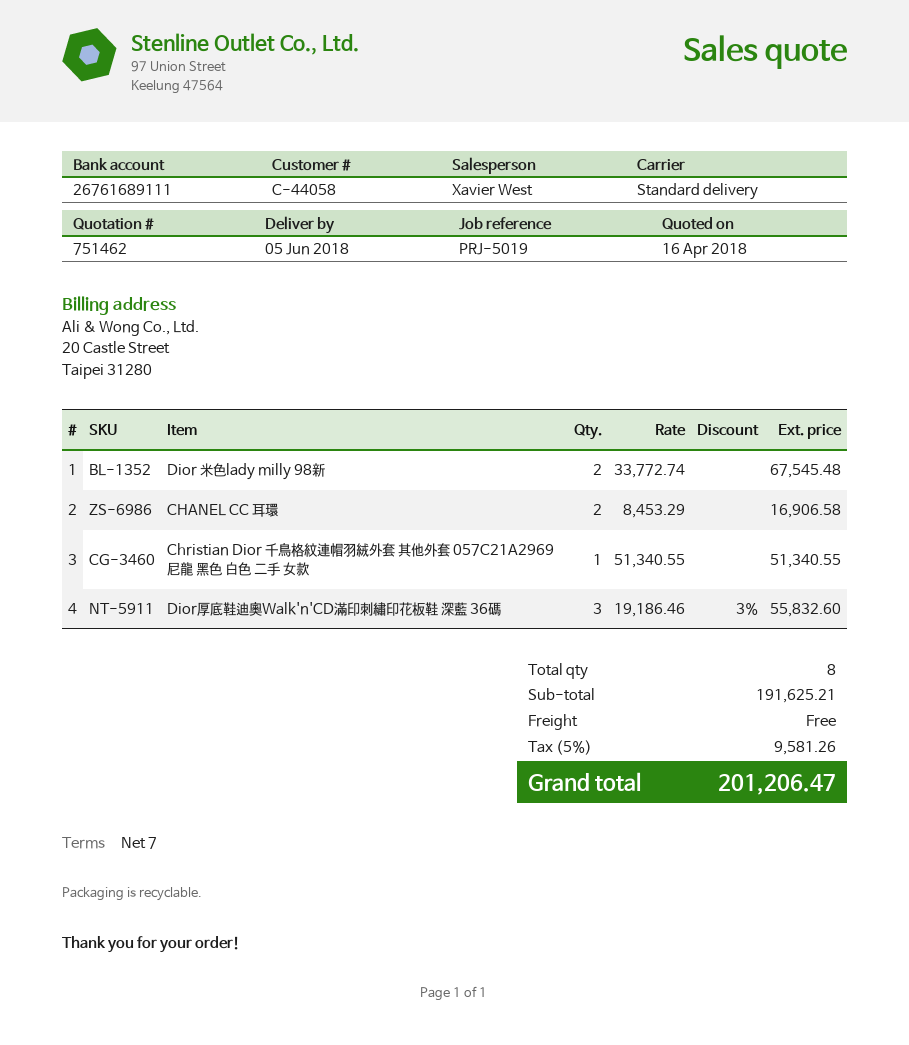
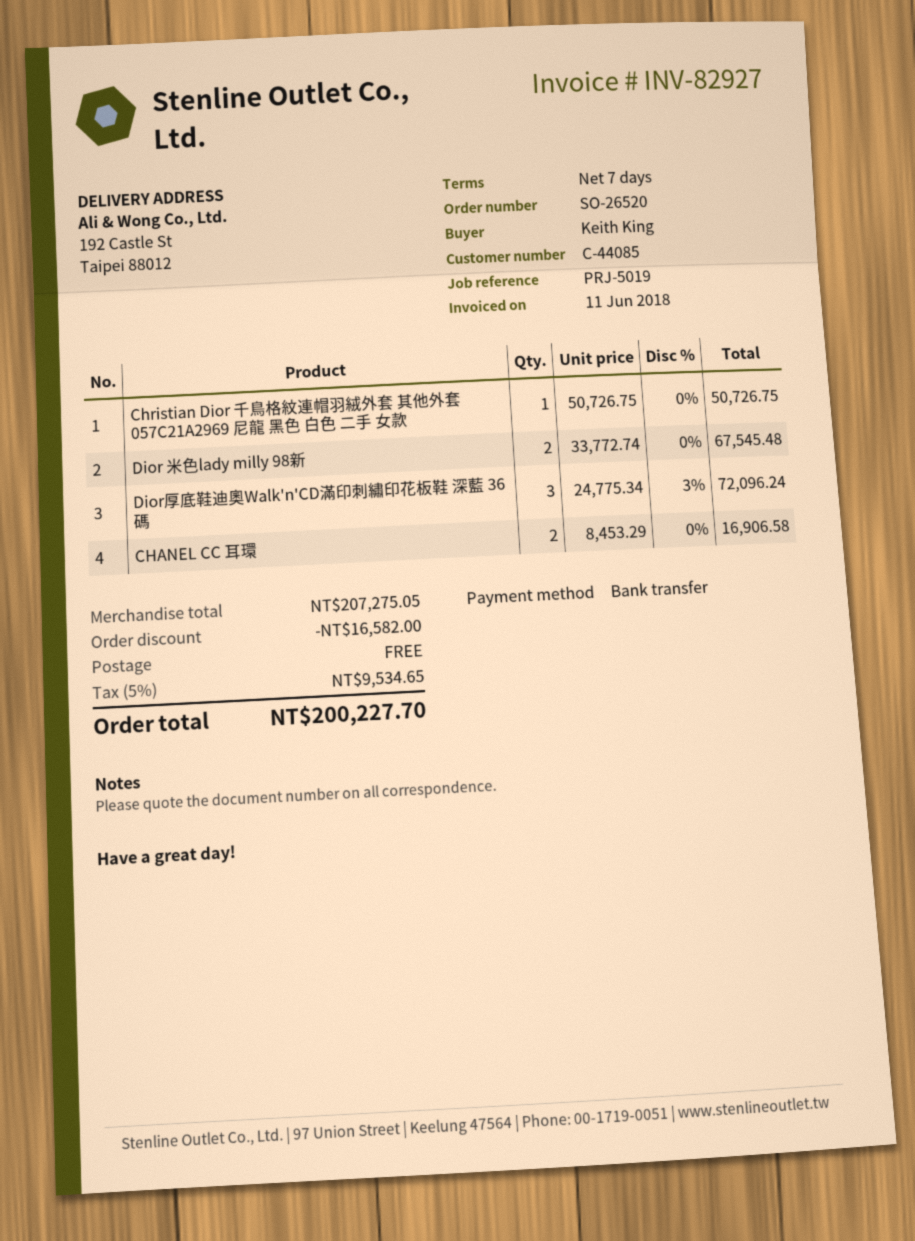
customer number: C-44058 -> C-44085
Christian Dior 千鳥格紋連帽羽絨外套 其他外套 057C21A2969 尼龍 黑色 白色 二手 女款: 1 x 51340.55 = 51340.55 -> 1 x 50726.75 = 50726.75
Dior厚底鞋迪奧Walk'n'CD滿印刺繡印花板鞋 深藍 36碼: 3 x 19186.46 - 3% = 55832.60 -> 3 x 24775.34 - 3% = 72096.24
subtotal: 191625.21 -> 207275.05
discount: none -> 16582.00
tax: 5% = 9581.26 -> 5% = 9534.65
total: 201206.47 -> 200227.70

